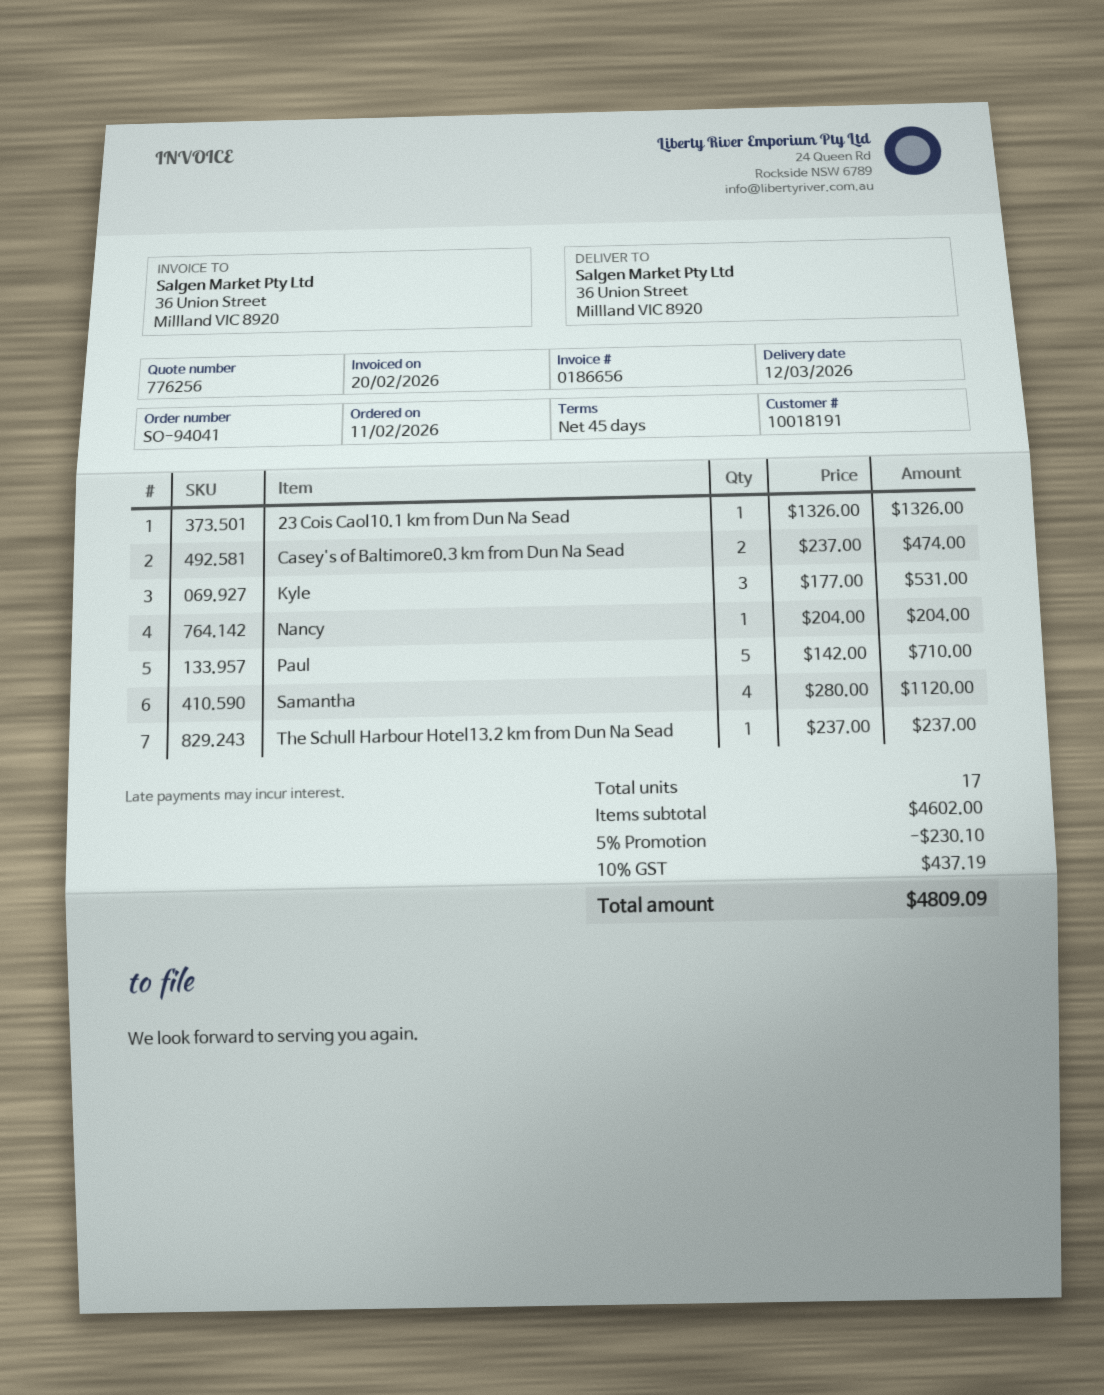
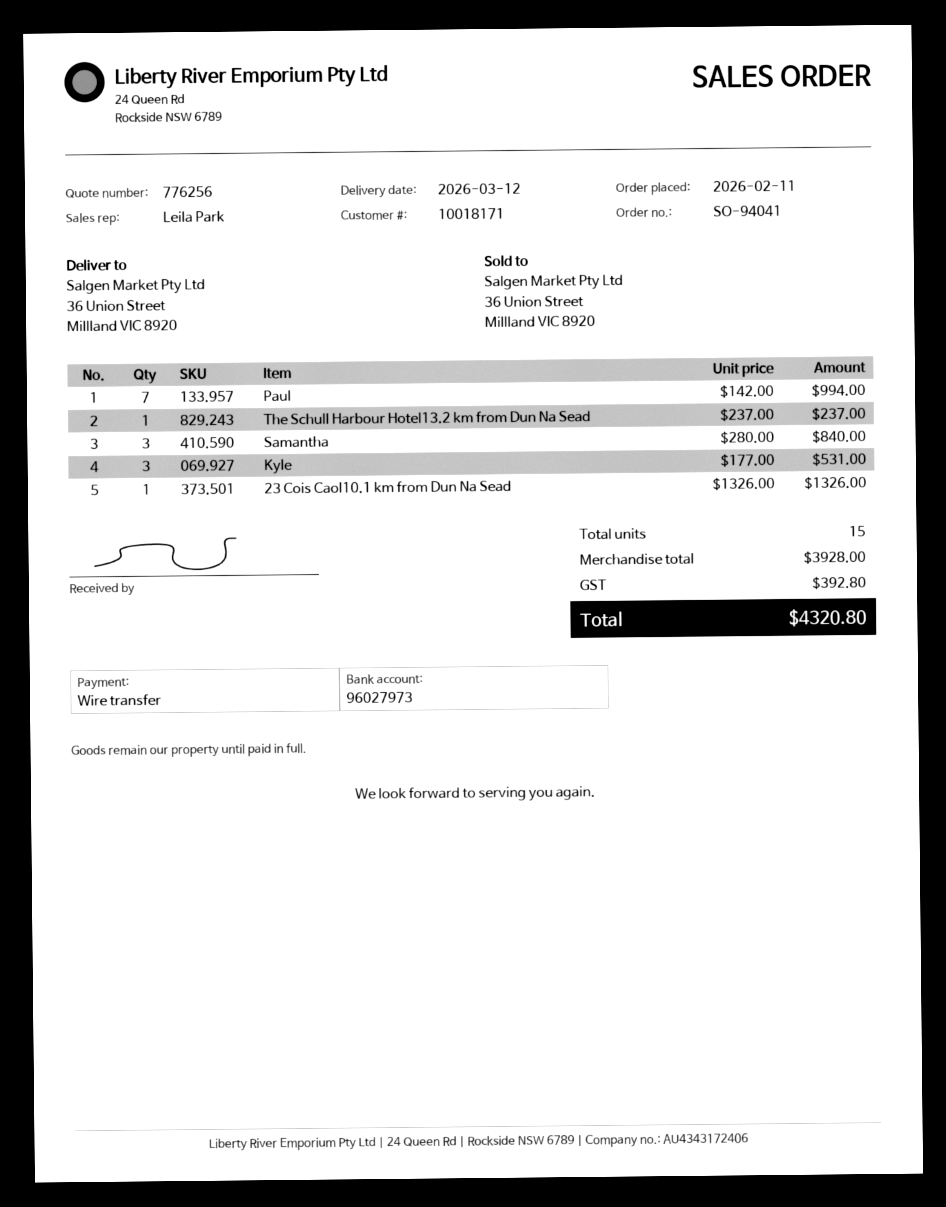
customer number: 10018191 -> 10018171
Casey's of Baltimore0.3 km from Dun Na Sead: 2 x 237.00 = 474.00 -> none
Nancy: 1 x 204.00 = 204.00 -> none
Paul: 5 x 142.00 = 710.00 -> 7 x 142.00 = 994.00
Samantha: 4 x 280.00 = 1120.00 -> 3 x 280.00 = 840.00
total quantity: 17 -> 15
subtotal: 4602.00 -> 3928.00
discount: 5% = 230.10 -> none
tax: 437.19 -> 392.80
total: 4809.09 -> 4320.80

